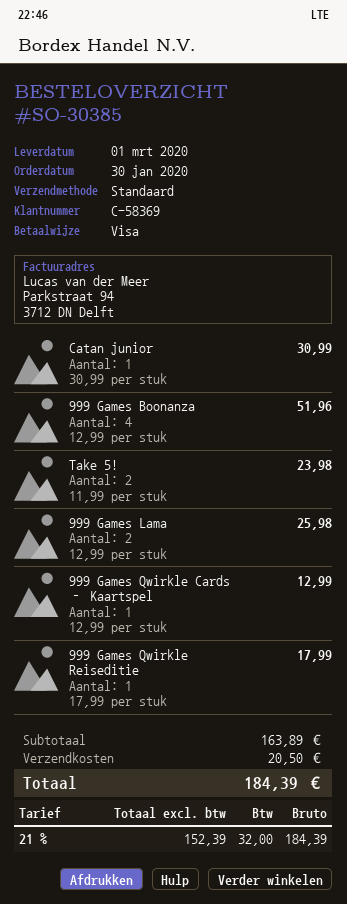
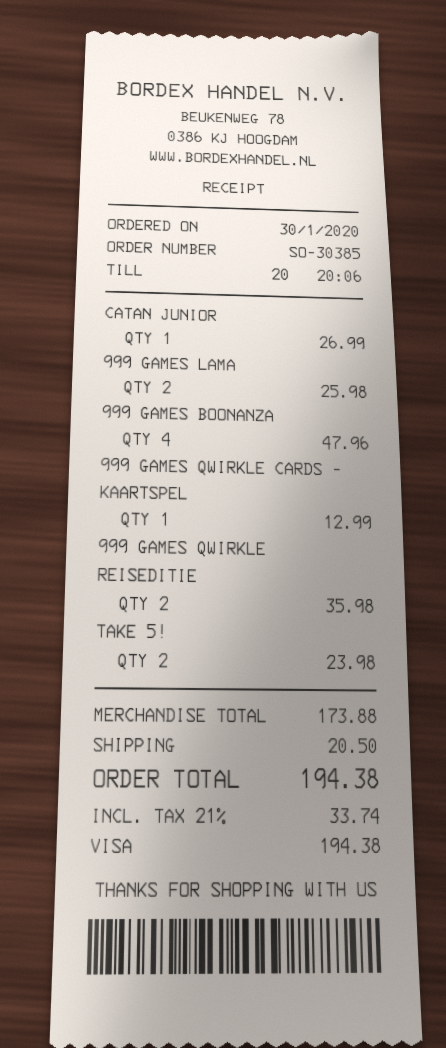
Catan junior: 1 for 30.99 -> 1 for 26.99
999 Games Boonanza: 4 for 51.96 -> 4 for 47.96
999 Games Qwirkle Reiseditie: 1 for 17.99 -> 2 for 35.98
subtotal: 163.89 -> 173.88
tax: 21% = 32.00 -> 21% = 33.74
total: 184.39 -> 194.38

